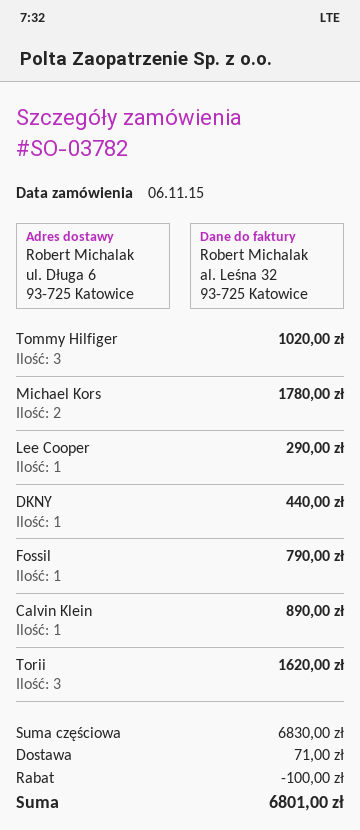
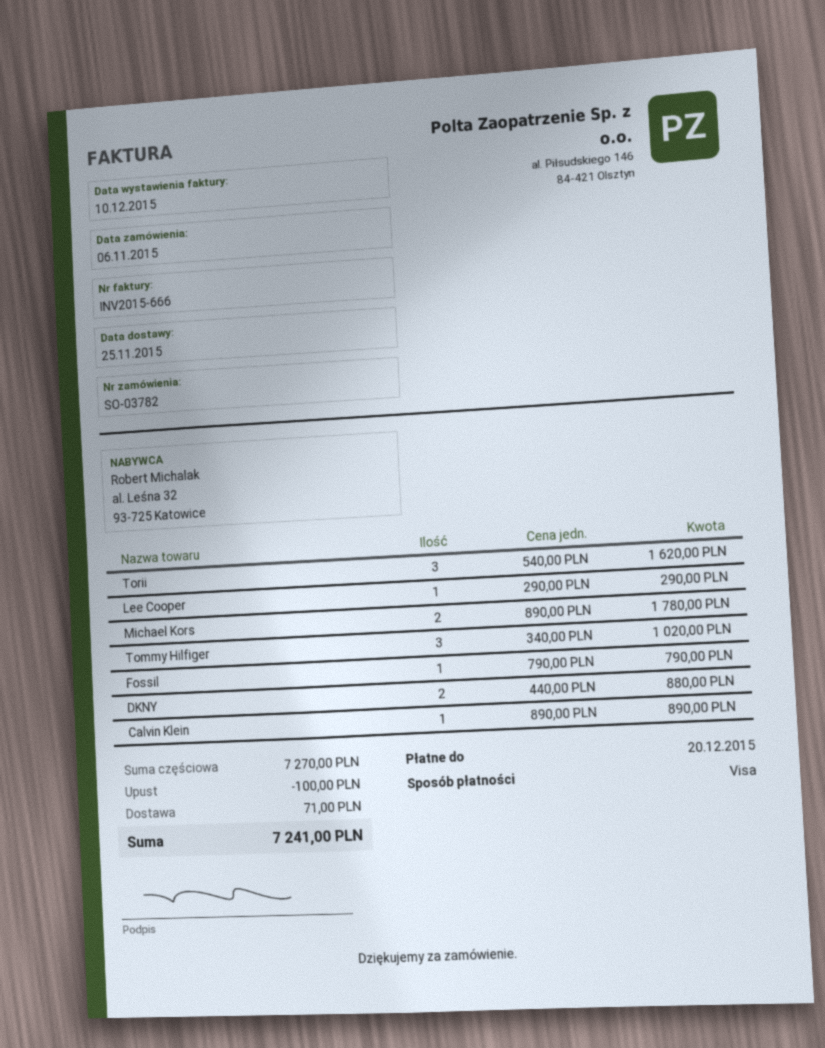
DKNY: 1 for 440.00 -> 2 for 880.00
subtotal: 6830.00 -> 7270.00
total: 6801.00 -> 7241.00

